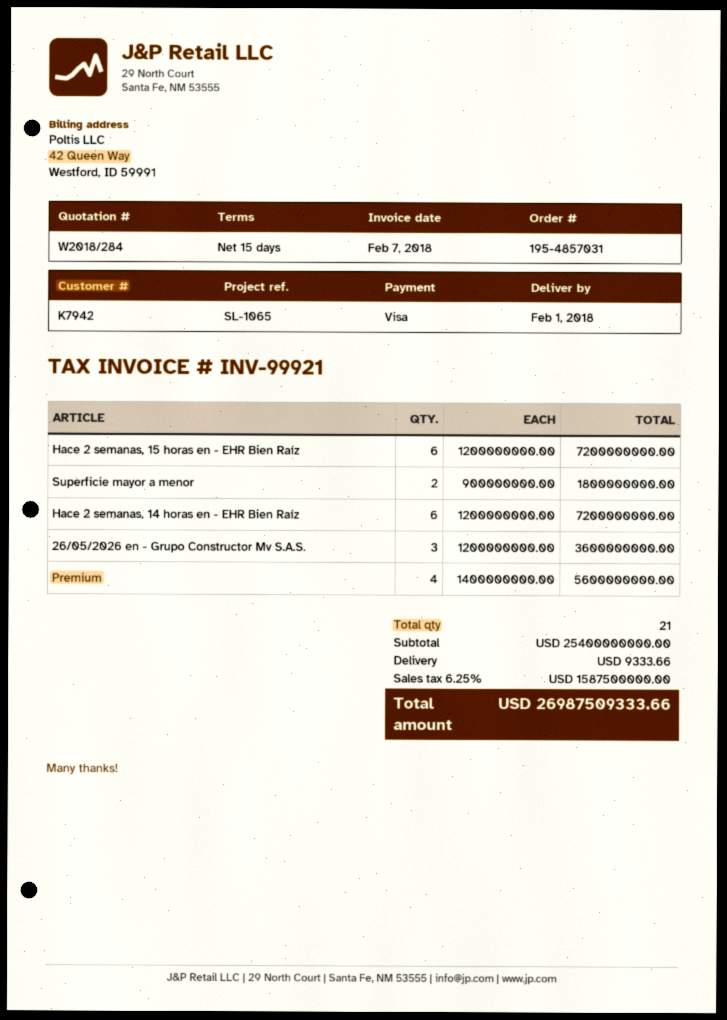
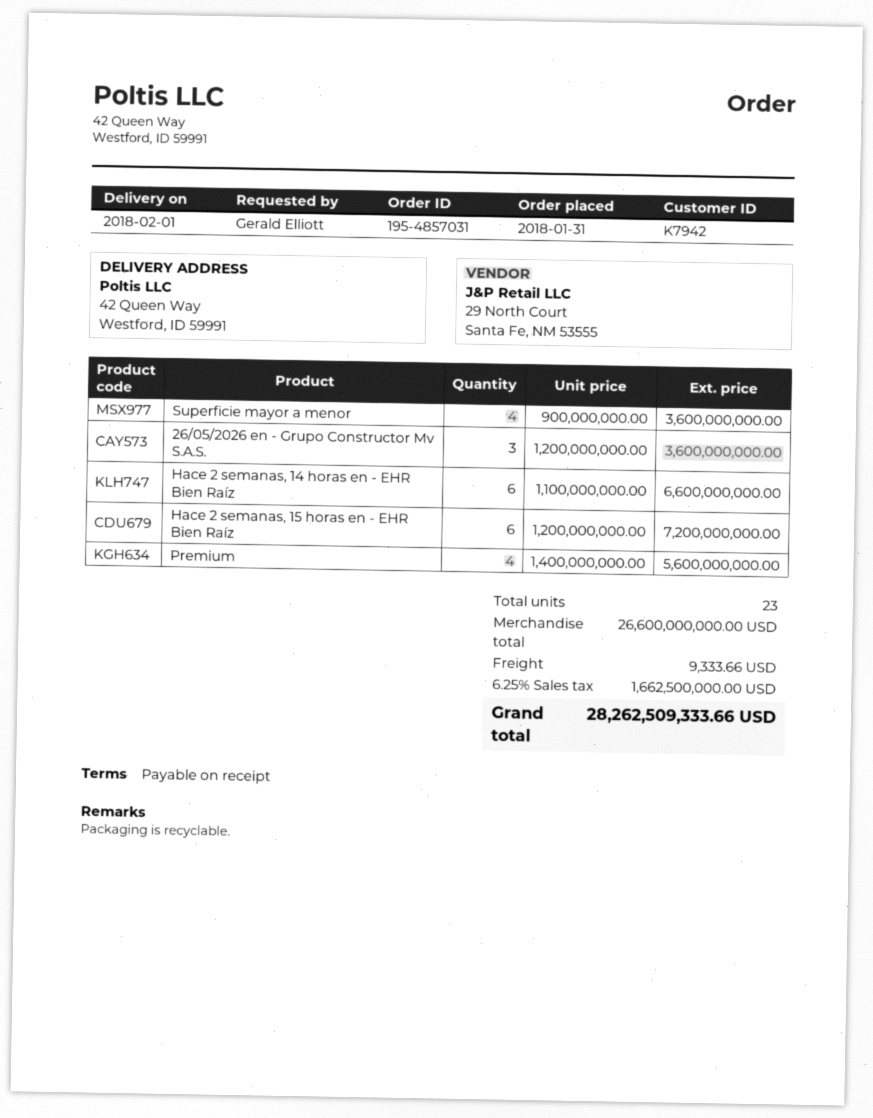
payment terms: 15 days -> on receipt
Superficie mayor a menor: 2 x 900000000.00 = 1800000000.00 -> 4 x 900000000.00 = 3600000000.00
Hace 2 semanas, 14 horas en - EHR Bien Raíz: 6 x 1200000000.00 = 7200000000.00 -> 6 x 1100000000.00 = 6600000000.00
total quantity: 21 -> 23
subtotal: 25400000000.00 -> 26600000000.00
tax: 6.25% = 1587500000.00 -> 6.25% = 1662500000.00
total: 26987509333.66 -> 28262509333.66

